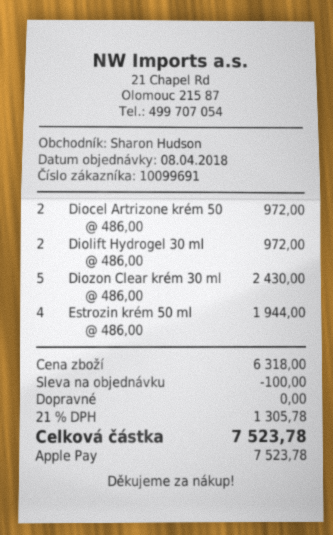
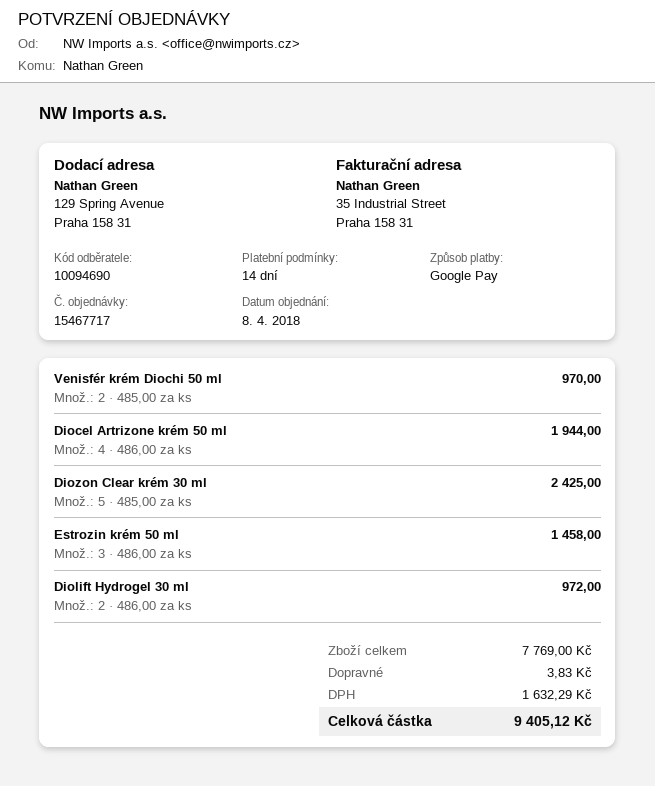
customer number: 10099691 -> 10094690
payment method: Apple Pay -> Google Pay
Diocel Artrizone krém 50: 2 x 486.00 = 972.00 -> 4 x 486.00 = 1944.00
Diozon Clear krém 30 ml: 5 x 486.00 = 2430.00 -> 5 x 485.00 = 2425.00
Estrozin krém 50 ml: 4 x 486.00 = 1944.00 -> 3 x 486.00 = 1458.00
Venisfér krém Diochi 50 ml: none -> 2 x 485.00 = 970.00
subtotal: 6318.00 -> 7769.00
discount: 100.00 -> none
shipping: 0.00 -> 3.83
tax: 1305.78 -> 1632.29
total: 7523.78 -> 9405.12

